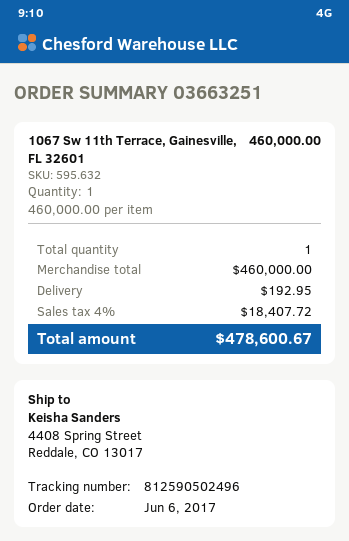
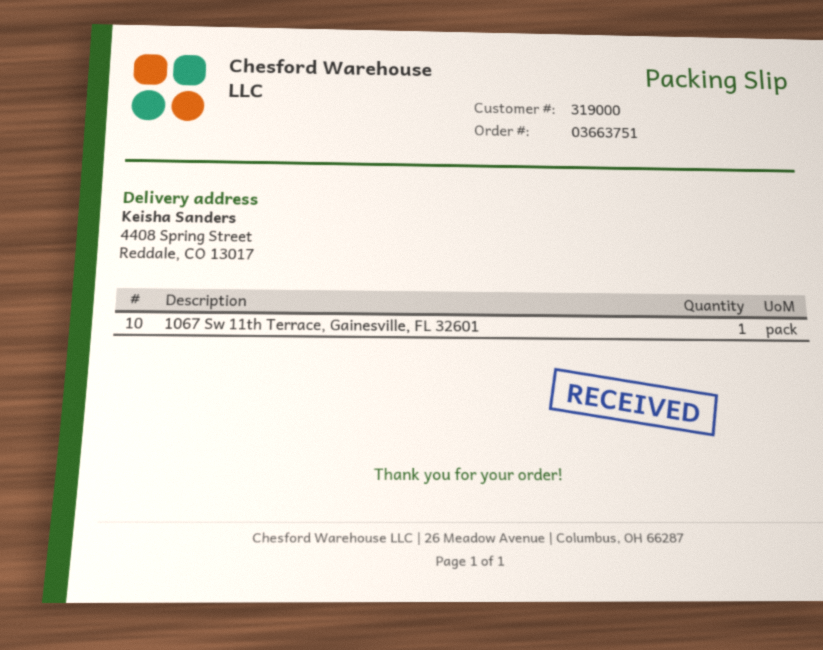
order number: 03663251 -> 03663751

